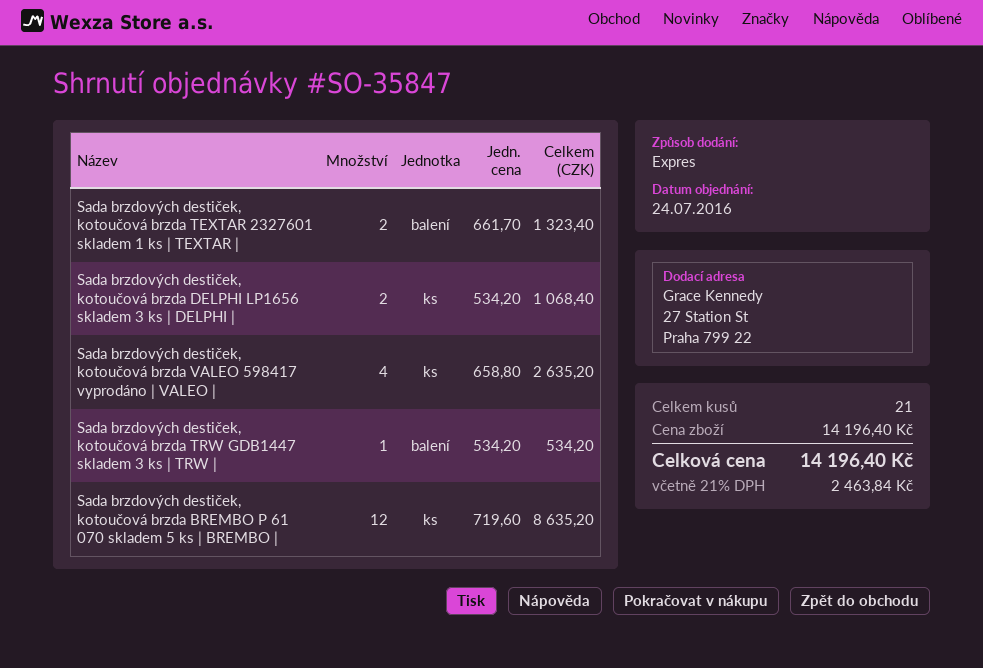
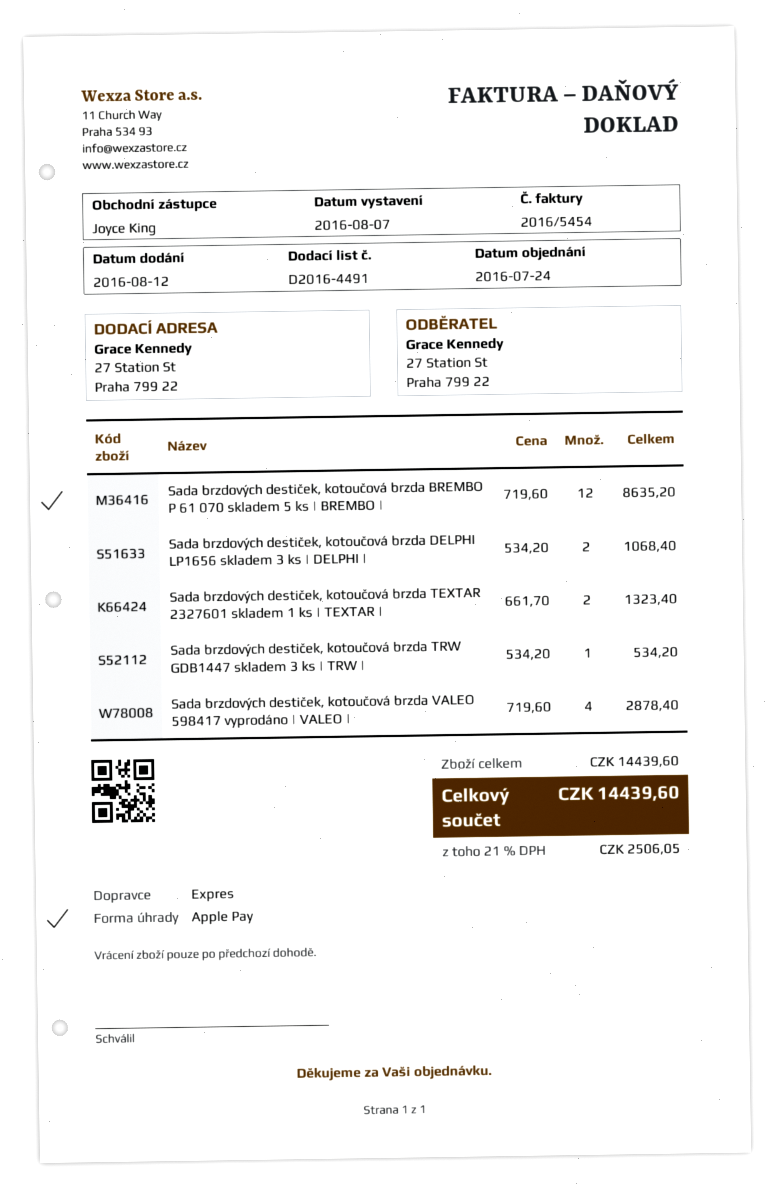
Sada brzdových destiček, kotoučová brzda VALEO 598417 vyprodáno | VALEO |: 4 x 658.80 = 2635.20 -> 4 x 719.60 = 2878.40
subtotal: 14196.40 -> 14439.60
tax: 21% = 2463.84 -> 21% = 2506.05
total: 14196.40 -> 14439.60

